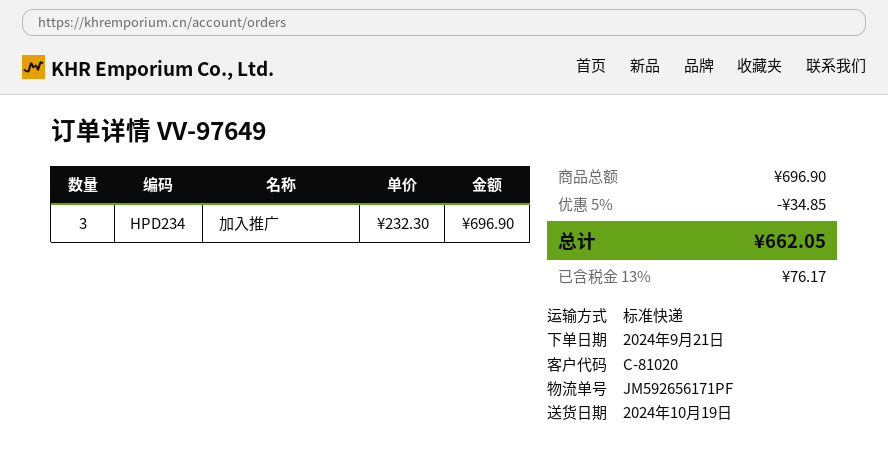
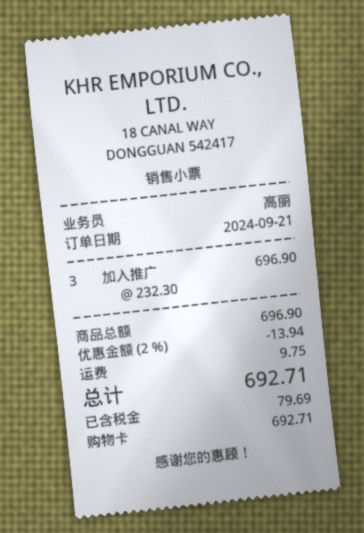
discount: 5% = 34.85 -> 2% = 13.94
shipping: none -> 9.75
tax: 76.17 -> 79.69
total: 662.05 -> 692.71

